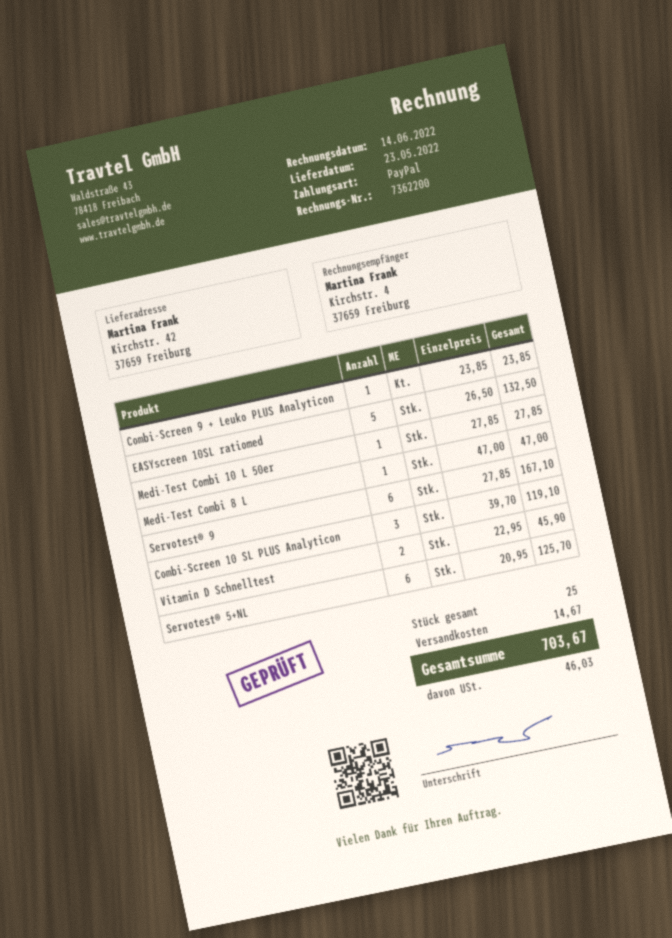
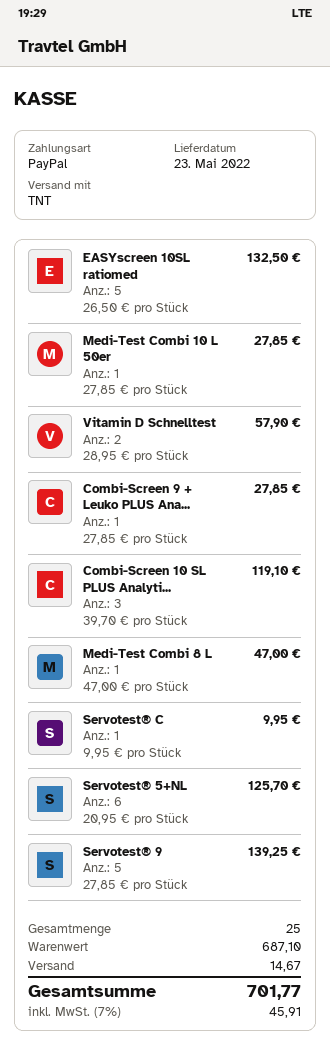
Combi-Screen 9 + Leuko PLUS Analyticon: 1 x 23.85 = 23.85 -> 1 x 27.85 = 27.85
Servotest® 9: 6 x 27.85 = 167.10 -> 5 x 27.85 = 139.25
Vitamin D Schnelltest: 2 x 22.95 = 45.90 -> 2 x 28.95 = 57.90
Servotest® C: none -> 1 x 9.95 = 9.95
tax: 46.03 -> 45.91
total: 703.67 -> 701.77

